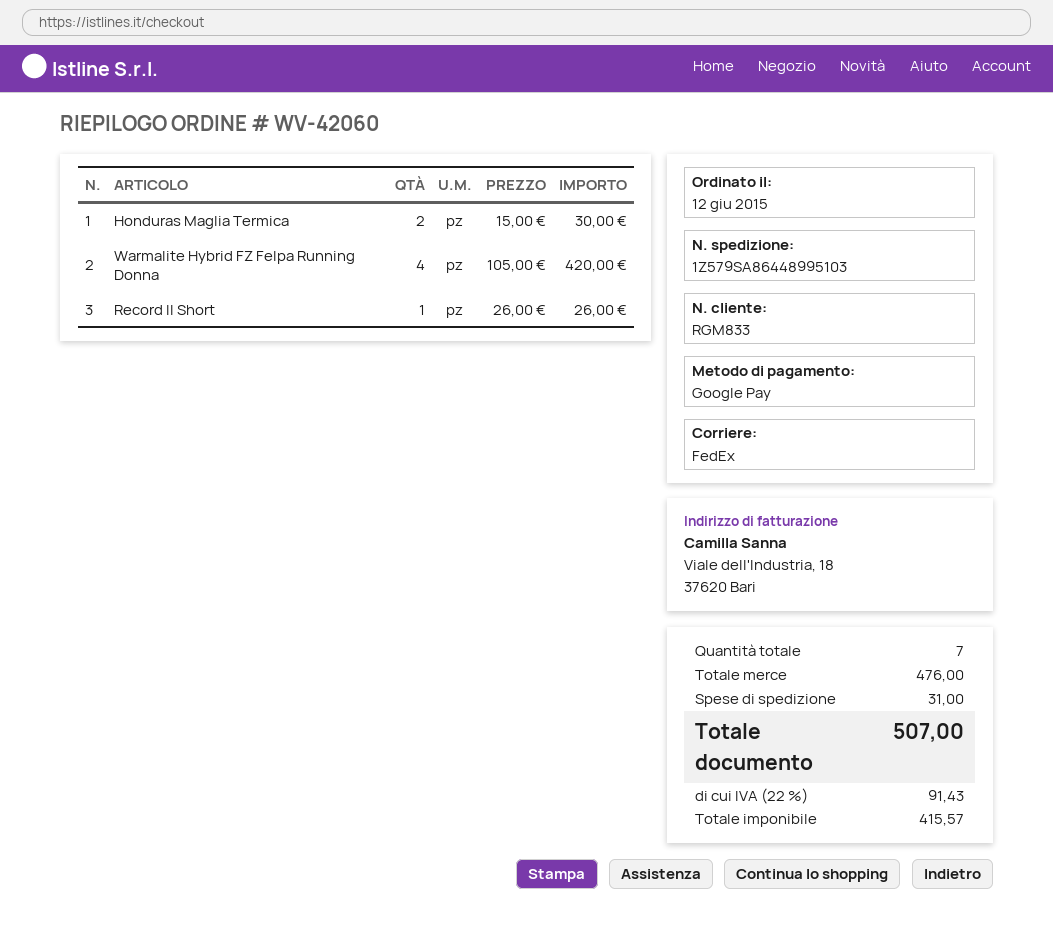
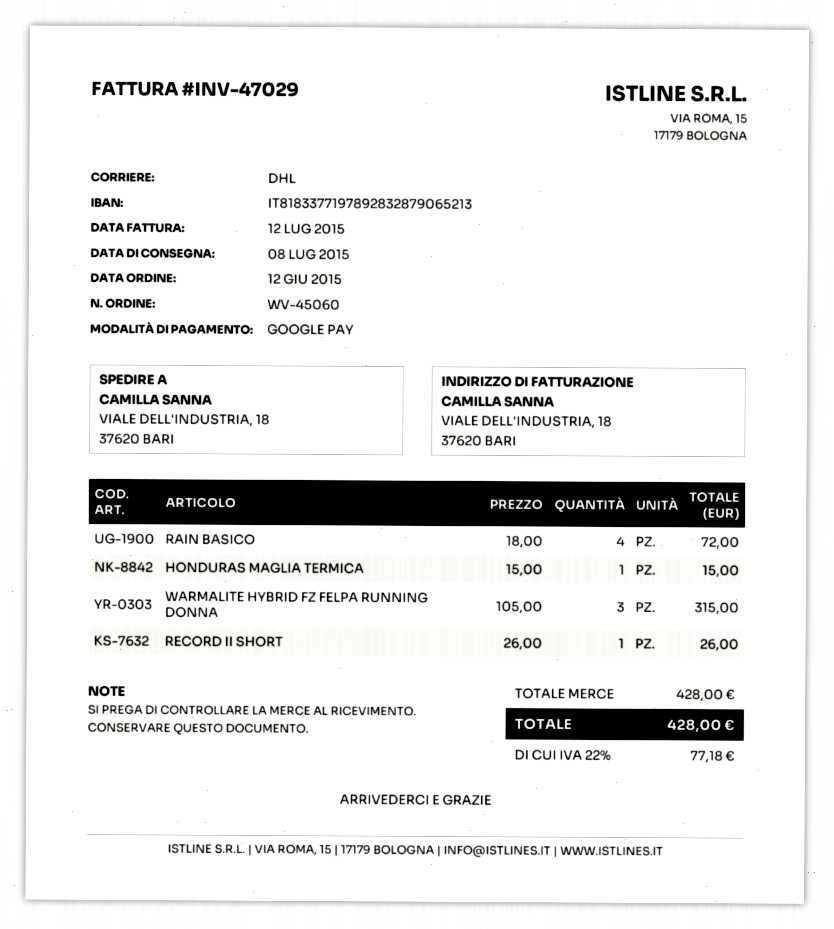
order number: WV-42060 -> WV-45060
shipping method: FedEx -> DHL
Honduras Maglia Termica: 2 x 15.00 = 30.00 -> 1 x 15.00 = 15.00
Warmalite Hybrid FZ Felpa Running Donna: 4 x 105.00 = 420.00 -> 3 x 105.00 = 315.00
RAIN BASICO: none -> 4 x 18.00 = 72.00
subtotal: 476.00 -> 428.00
shipping: 31.00 -> none
tax: 22% = 91.43 -> 22% = 77.18
total: 507.00 -> 428.00

